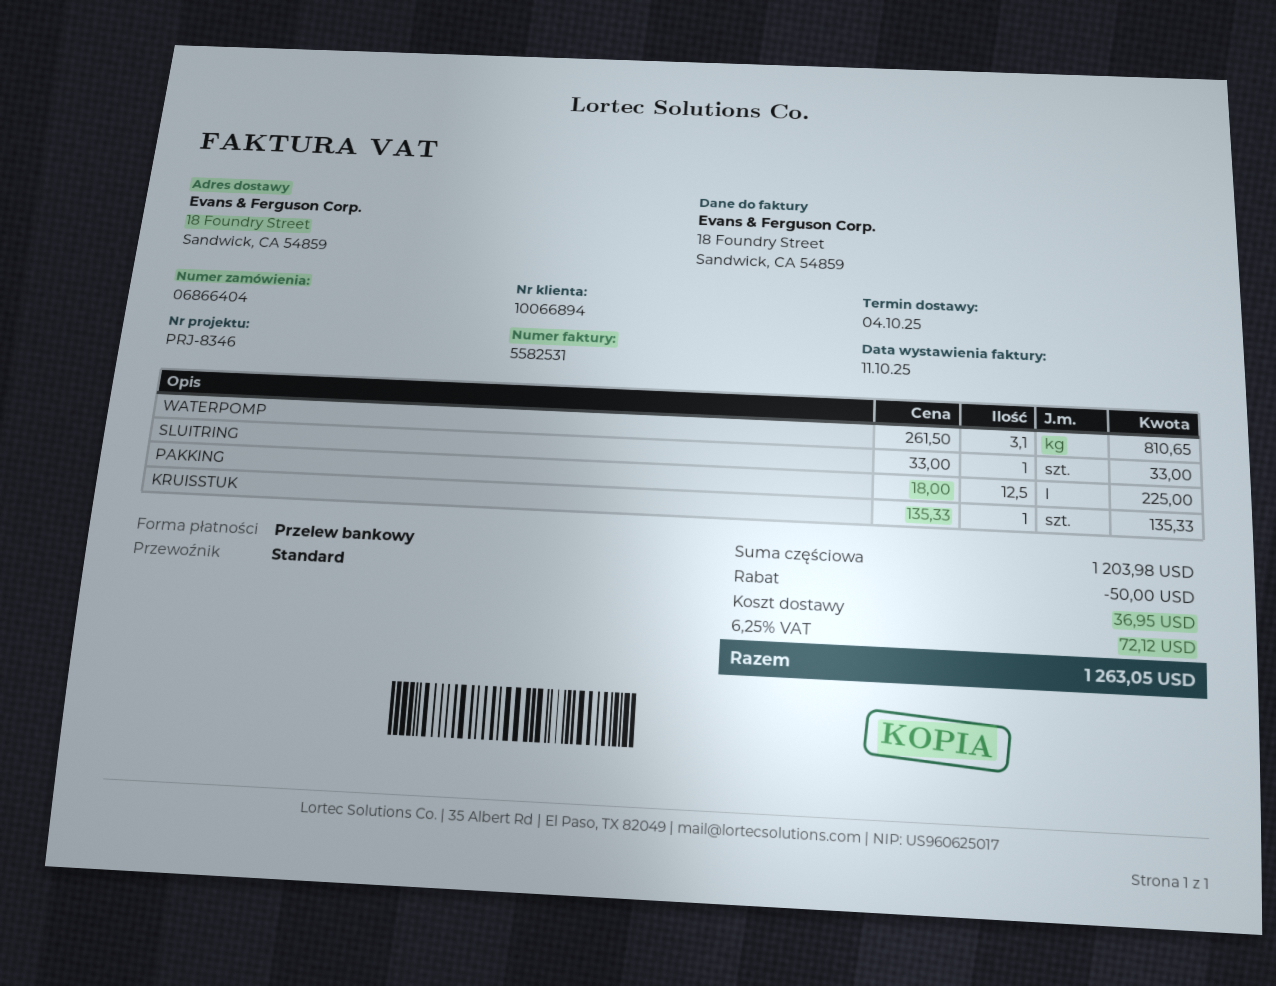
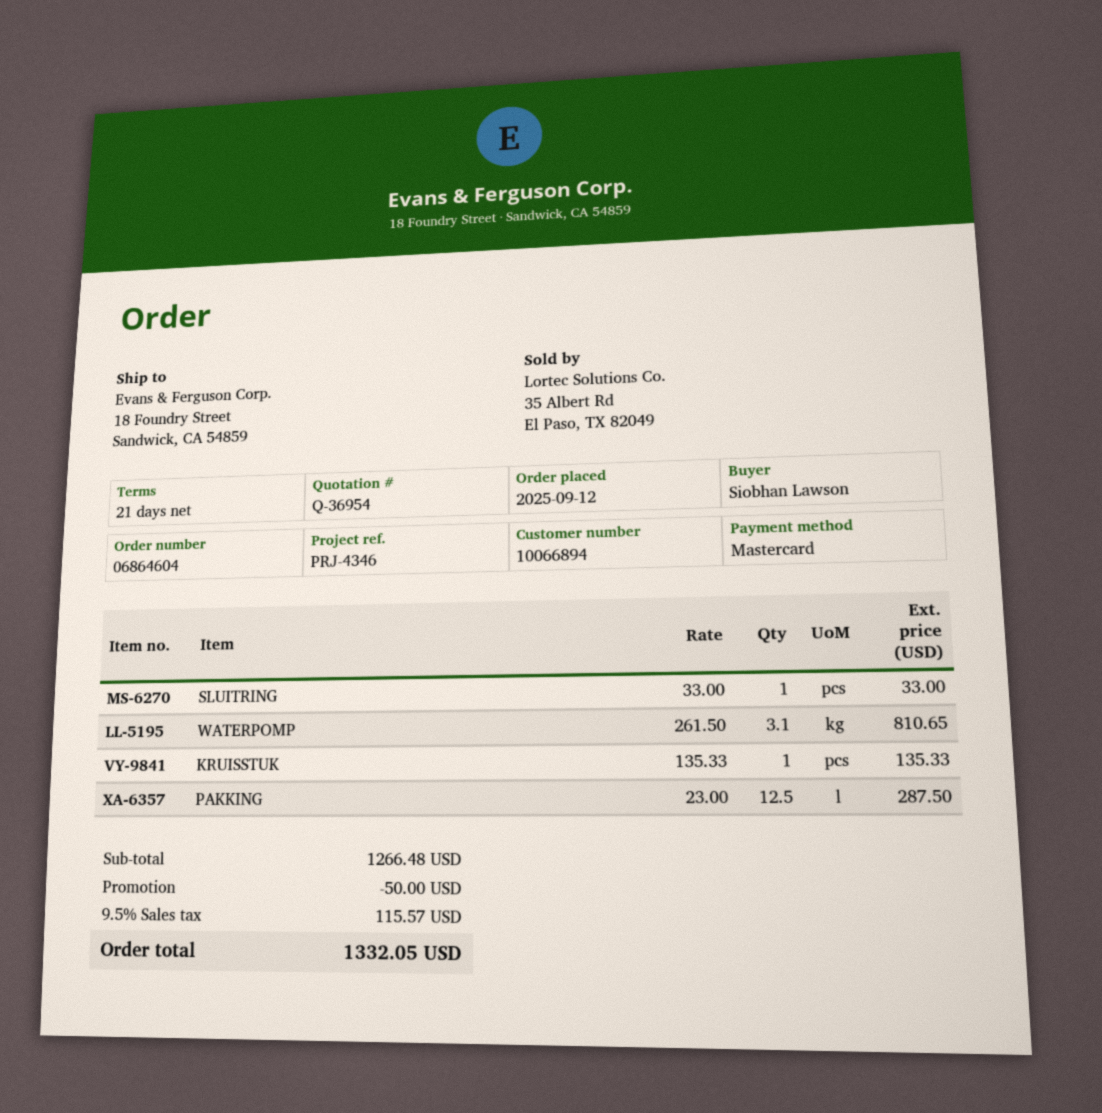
order number: 06866404 -> 06864604
reference: PRJ-8346 -> PRJ-4346
payment method: bank transfer -> Mastercard
PAKKING: 12.5 x 18.00 = 225.00 -> 12.5 x 23.00 = 287.50
subtotal: 1203.98 -> 1266.48
shipping: 36.95 -> none
tax: 6.25% = 72.12 -> 9.5% = 115.57
total: 1263.05 -> 1332.05

